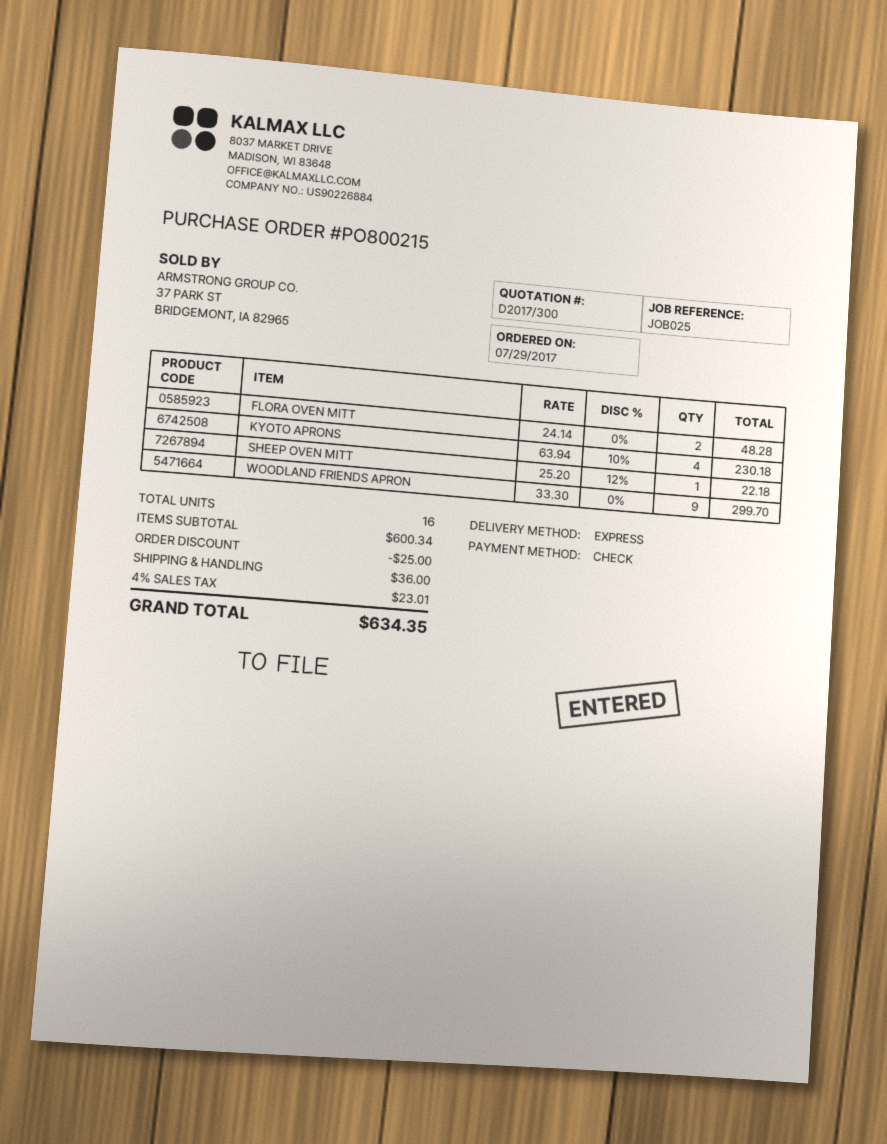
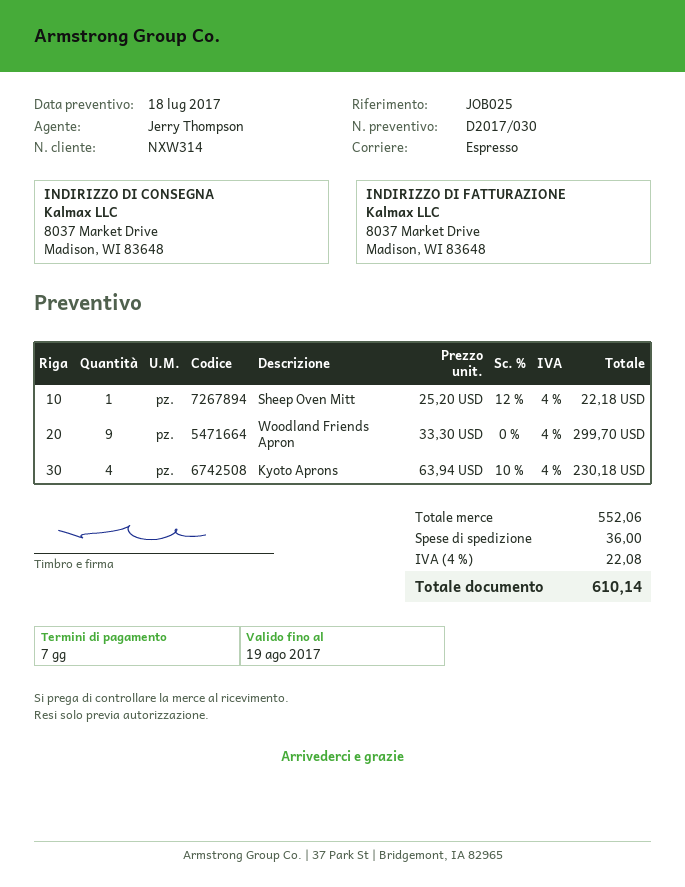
quote number: D2017/300 -> D2017/030
FLORA OVEN MITT: 2 x 24.14 = 48.28 -> none
subtotal: 600.34 -> 552.06
discount: 25.00 -> none
tax: 4% = 23.01 -> 4% = 22.08
total: 634.35 -> 610.14

